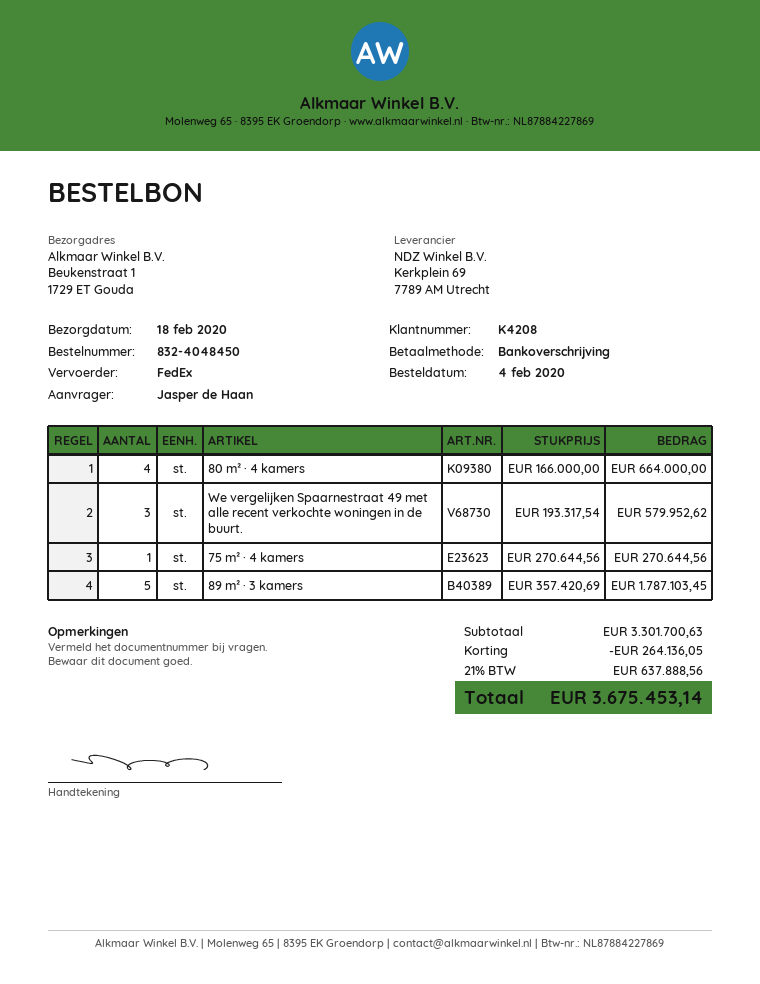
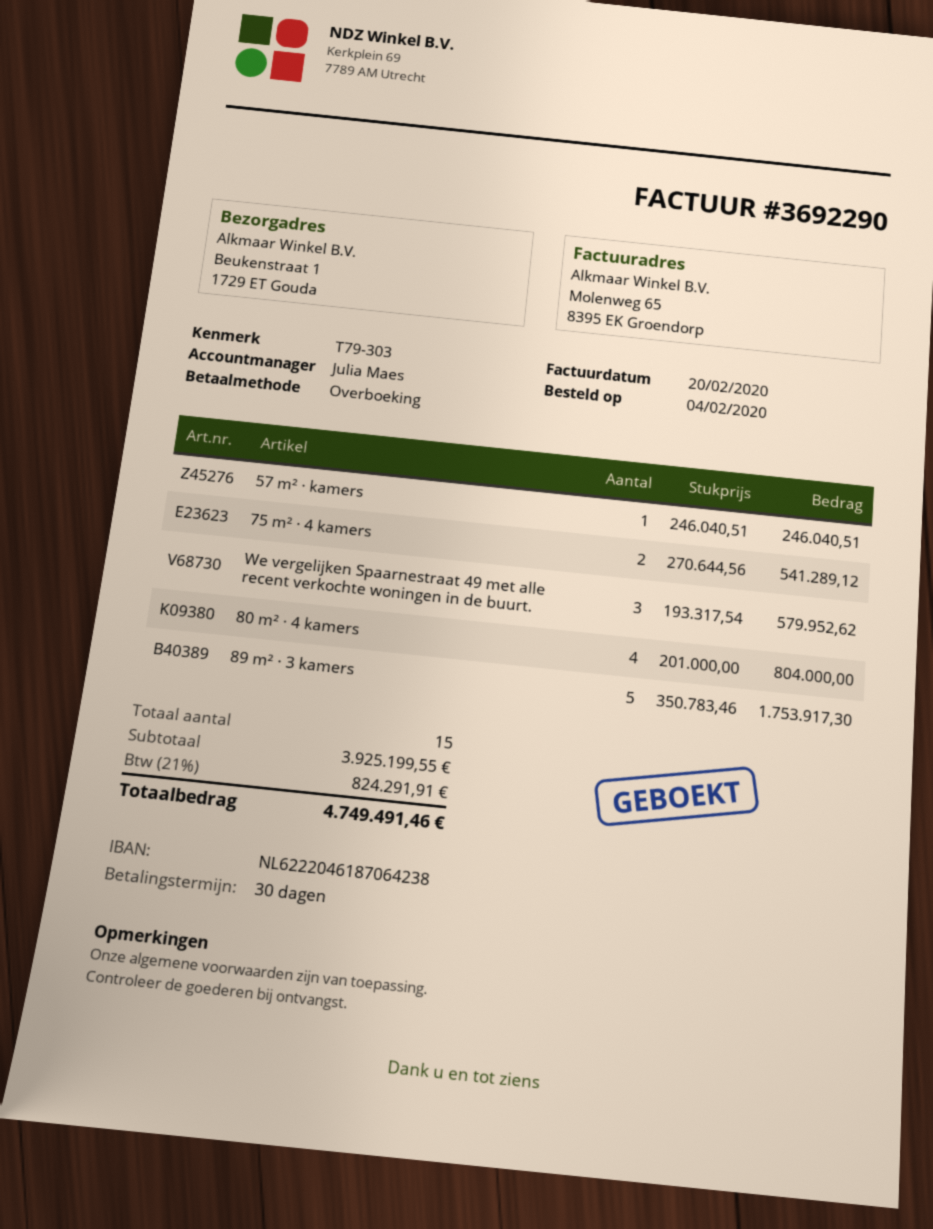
80 m² · 4 kamers: 4 x 166000.00 = 664000.00 -> 4 x 201000.00 = 804000.00
75 m² · 4 kamers: 1 x 270644.56 = 270644.56 -> 2 x 270644.56 = 541289.12
89 m² · 3 kamers: 5 x 357420.69 = 1787103.45 -> 5 x 350783.46 = 1753917.30
57 m² · kamers: none -> 1 x 246040.51 = 246040.51
subtotal: 3301700.63 -> 3925199.55
discount: 264136.05 -> none
tax: 21% = 637888.56 -> 21% = 824291.91
total: 3675453.14 -> 4749491.46

